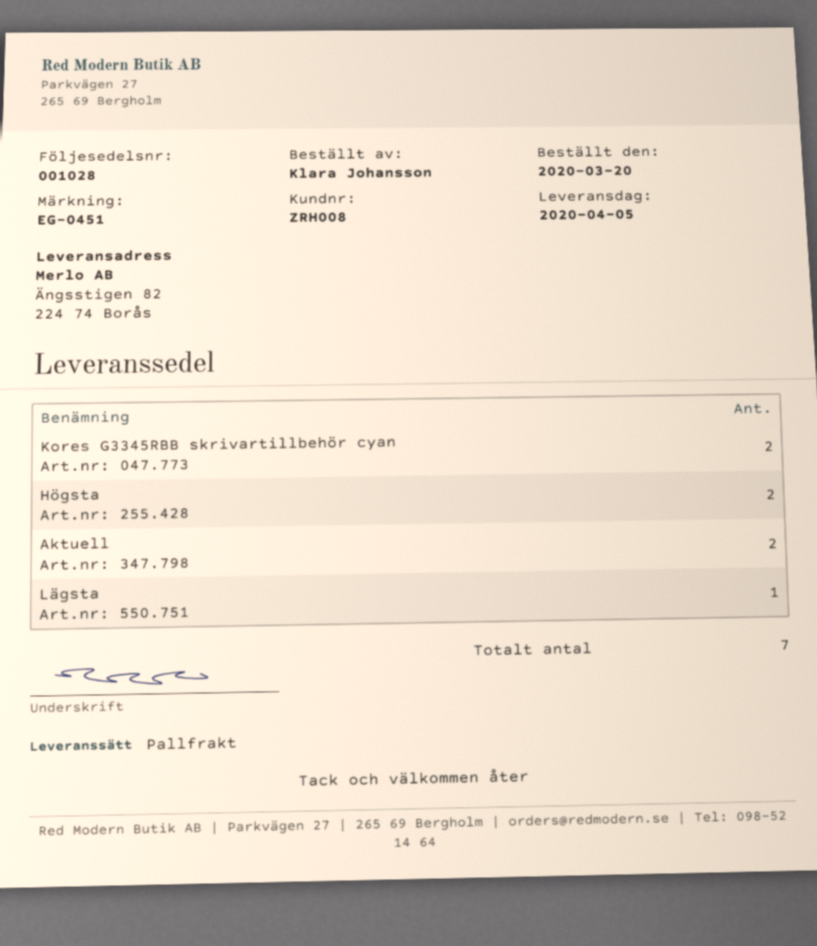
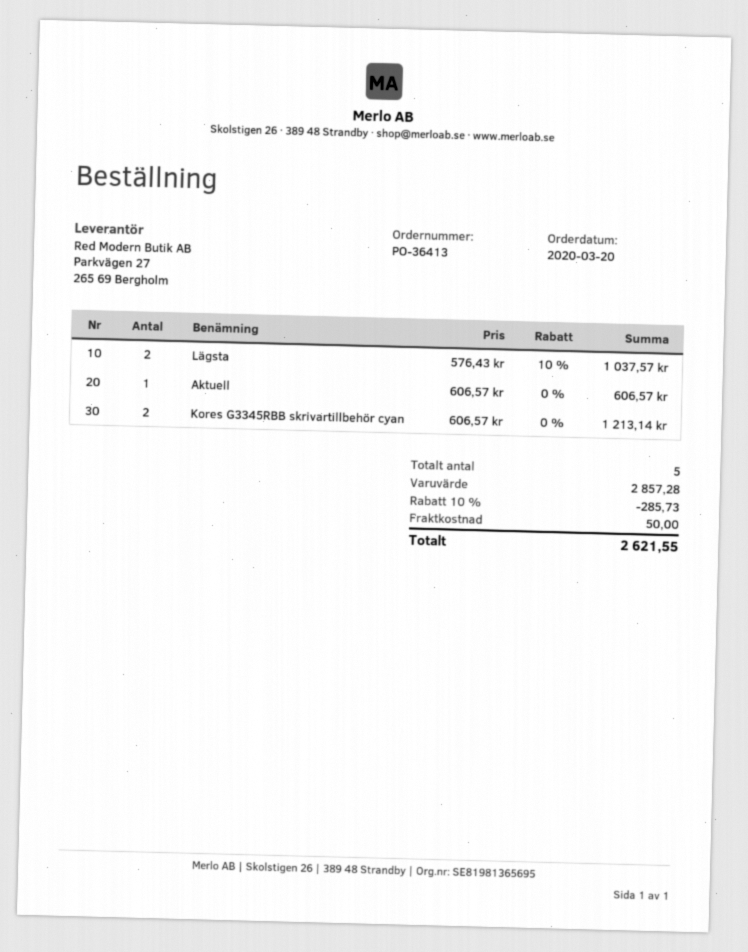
Högsta: 2 -> none
Aktuell: 2 -> 1
Lägsta: 1 -> 2
total quantity: 7 -> 5

